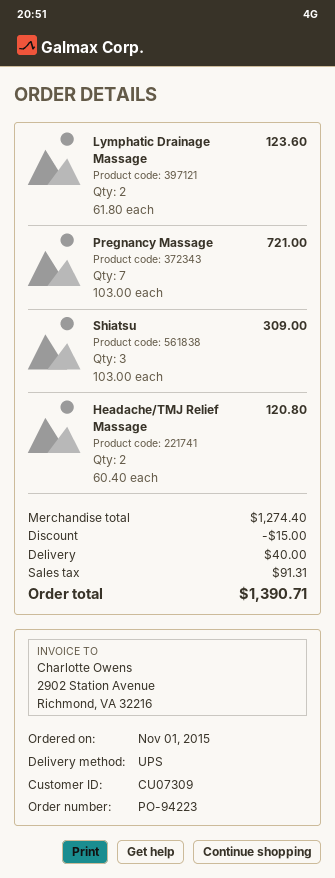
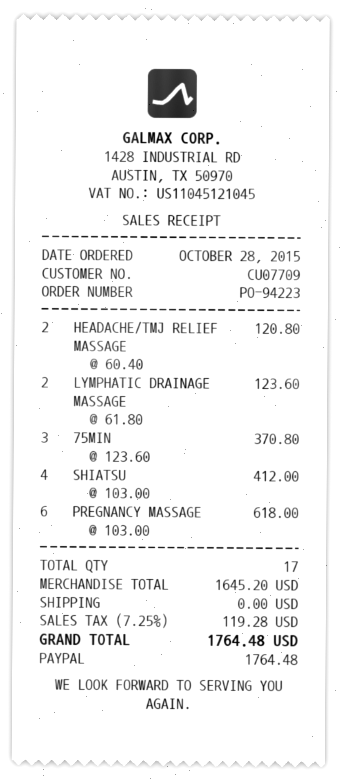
order date: 2015-11-01 -> 2015-10-28
customer number: CU07309 -> CU07709
Pregnancy Massage: 7 x 103.00 = 721.00 -> 6 x 103.00 = 618.00
Shiatsu: 3 x 103.00 = 309.00 -> 4 x 103.00 = 412.00
75MIN: none -> 3 x 123.60 = 370.80
subtotal: 1274.40 -> 1645.20
discount: 15.00 -> none
shipping: 40.00 -> 0.00
tax: 91.31 -> 119.28
total: 1390.71 -> 1764.48

